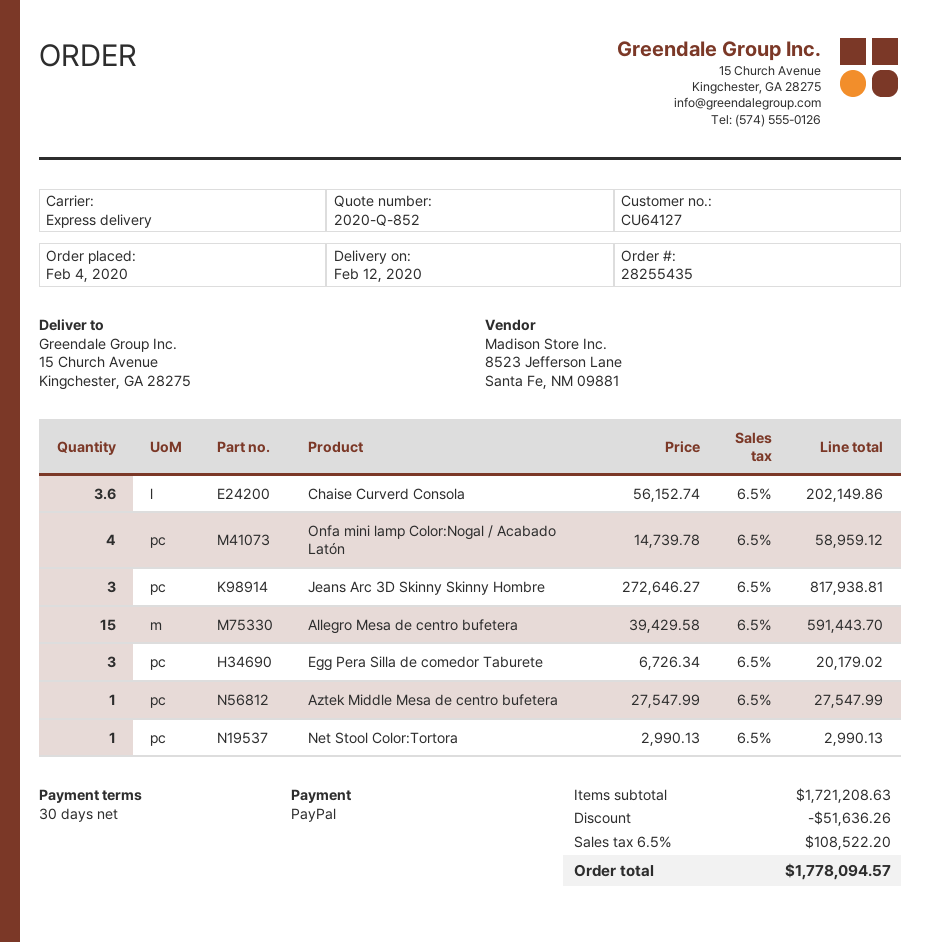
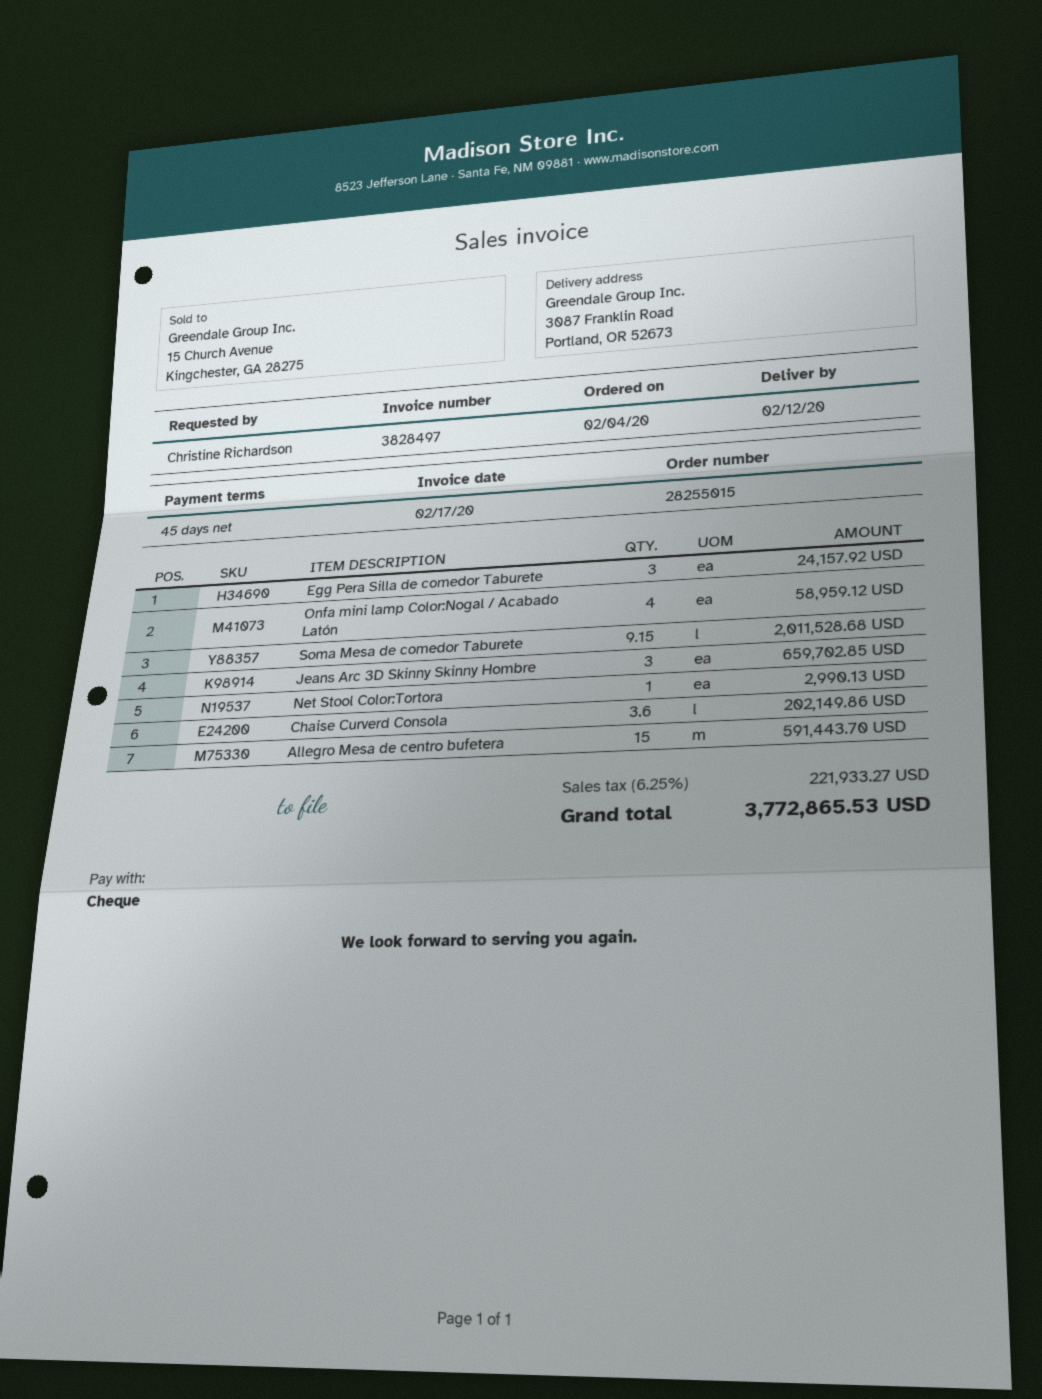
order number: 28255435 -> 28255015
payment terms: 30 days -> 45 days
payment method: PayPal -> cheque
ship to: 15 Church Avenue, Kingchester, GA 28275 -> 3087 Franklin Road, Portland, OR 52673
Jeans Arc 3D Skinny Skinny Hombre: 3 for 817938.81 -> 3 for 659702.85
Egg Pera Silla de comedor Taburete: 3 for 20179.02 -> 3 for 24157.92
Aztek Middle Mesa de centro bufetera: 1 for 27547.99 -> none
Soma Mesa de comedor Taburete: none -> 9.15 for 2011528.68
discount: 51636.26 -> none
tax: 6.5% = 108522.20 -> 6.25% = 221933.27
total: 1778094.57 -> 3772865.53

